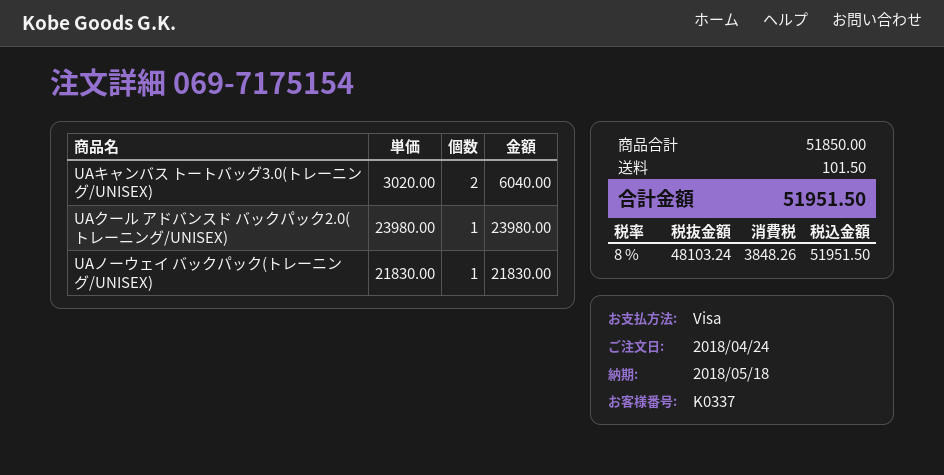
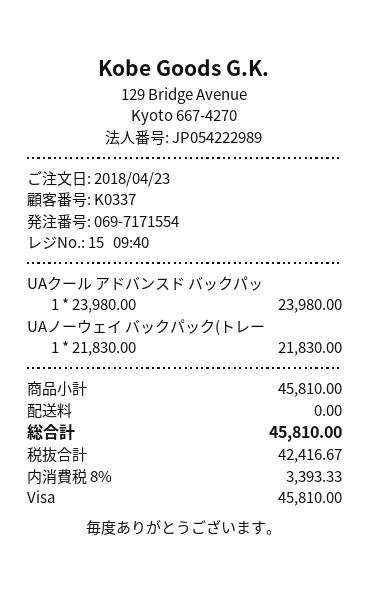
order number: 069-7175154 -> 069-7171554
order date: 2018-04-24 -> 2018-04-23
UAキャンバス トートバッグ3.0(トレーニング/UNISEX): 2 x 3020.00 = 6040.00 -> none
subtotal: 51850.00 -> 45810.00
shipping: 101.50 -> 0.00
net: 48103.24 -> 42416.67
tax: 8% = 3848.26 -> 8% = 3393.33
total: 51951.50 -> 45810.00

